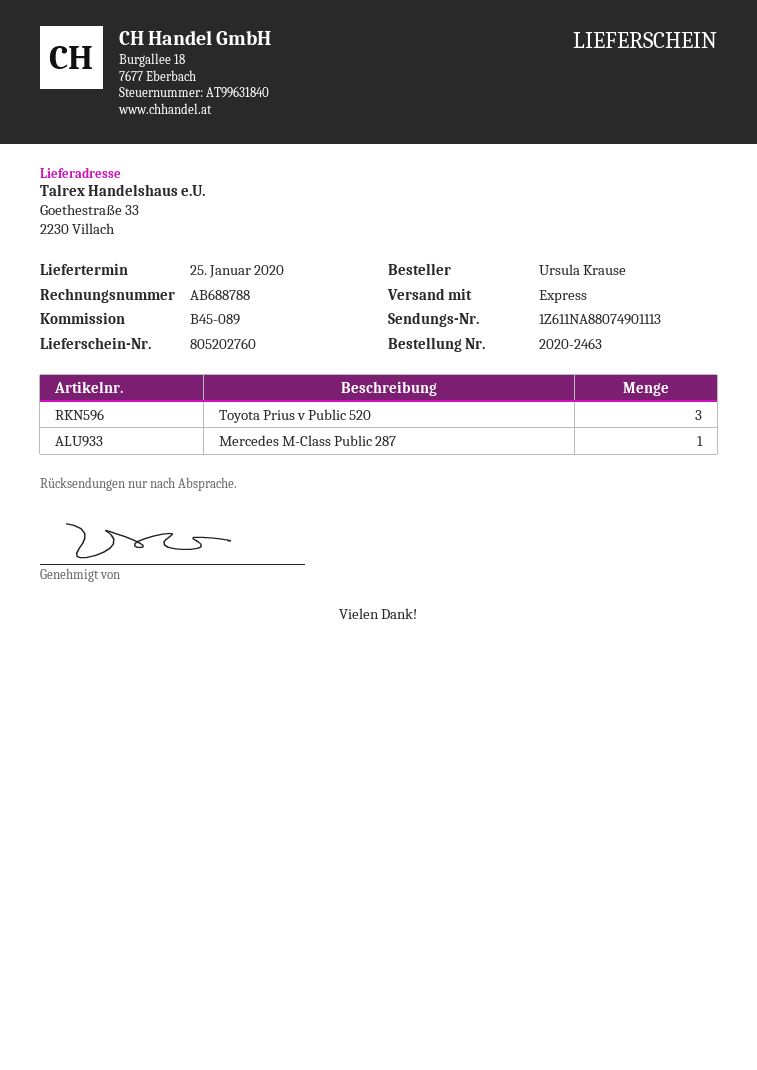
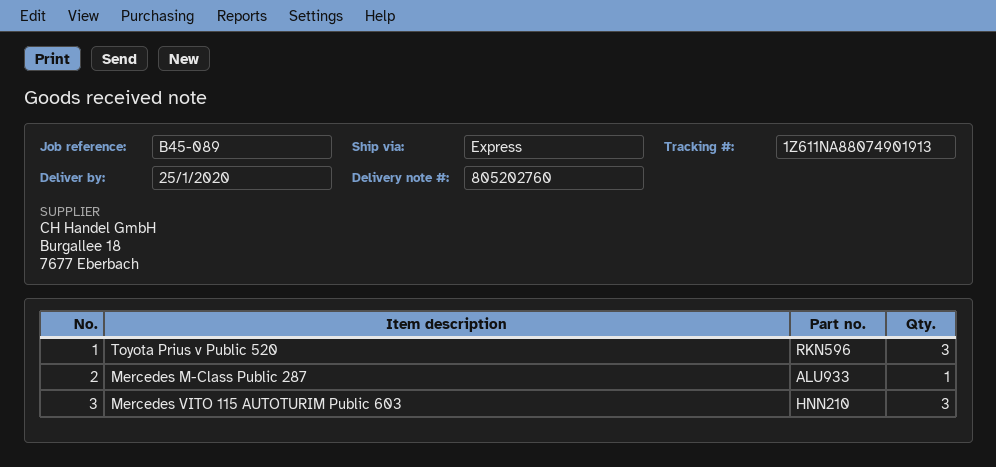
tracking number: 1Z611NA88074901113 -> 1Z611NA88074901913
Mercedes VITO 115 AUTOTURIM Public 603: none -> 3

